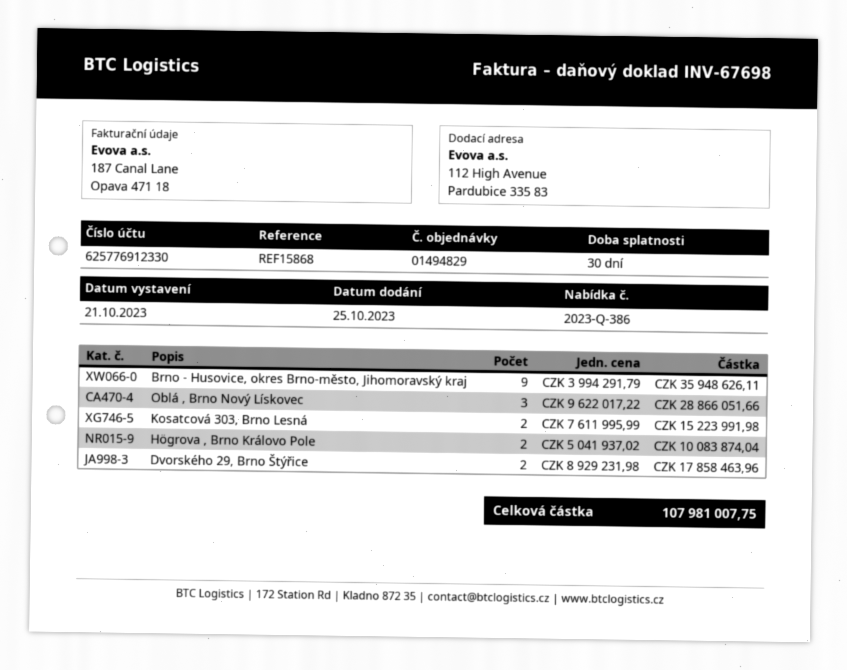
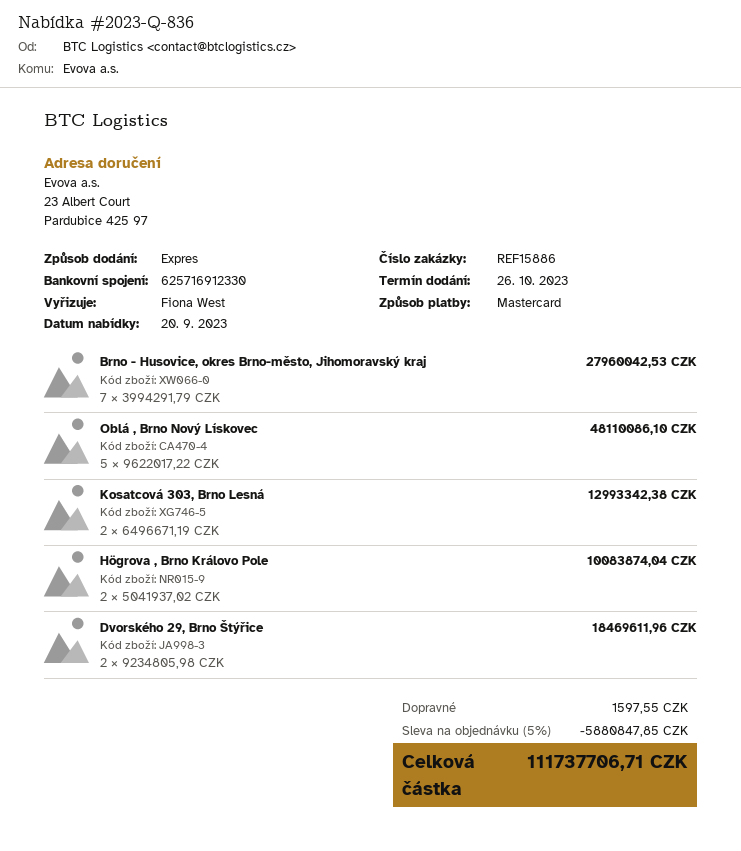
quote number: 2023-Q-386 -> 2023-Q-836
delivery date: 2023-10-25 -> 2023-10-26
reference: REF15868 -> REF15886
bank account: 625776912330 -> 625716912330
ship to: 112 High Avenue, Pardubice 335 83 -> 23 Albert Court, Pardubice 425 97
Brno - Husovice, okres Brno-město, Jihomoravský kraj: 9 x 3994291.79 = 35948626.11 -> 7 x 3994291.79 = 27960042.53
Oblá , Brno Nový Lískovec: 3 x 9622017.22 = 28866051.66 -> 5 x 9622017.22 = 48110086.10
Kosatcová 303, Brno Lesná: 2 x 7611995.99 = 15223991.98 -> 2 x 6496671.19 = 12993342.38
Dvorského 29, Brno Štýřice: 2 x 8929231.98 = 17858463.96 -> 2 x 9234805.98 = 18469611.96
discount: none -> 5% = 5880847.85
shipping: none -> 1597.55
total: 107981007.75 -> 111737706.71

